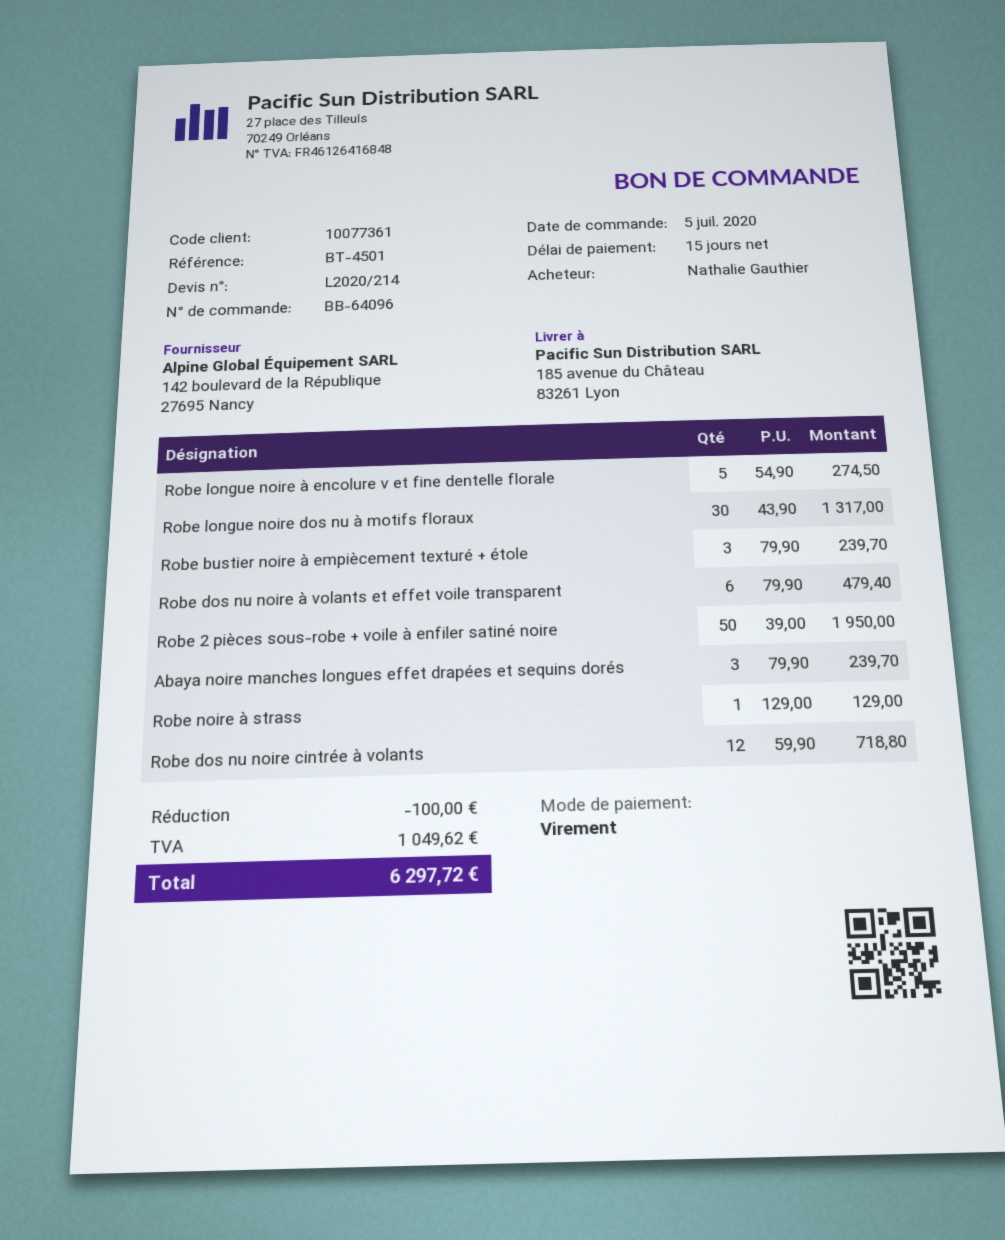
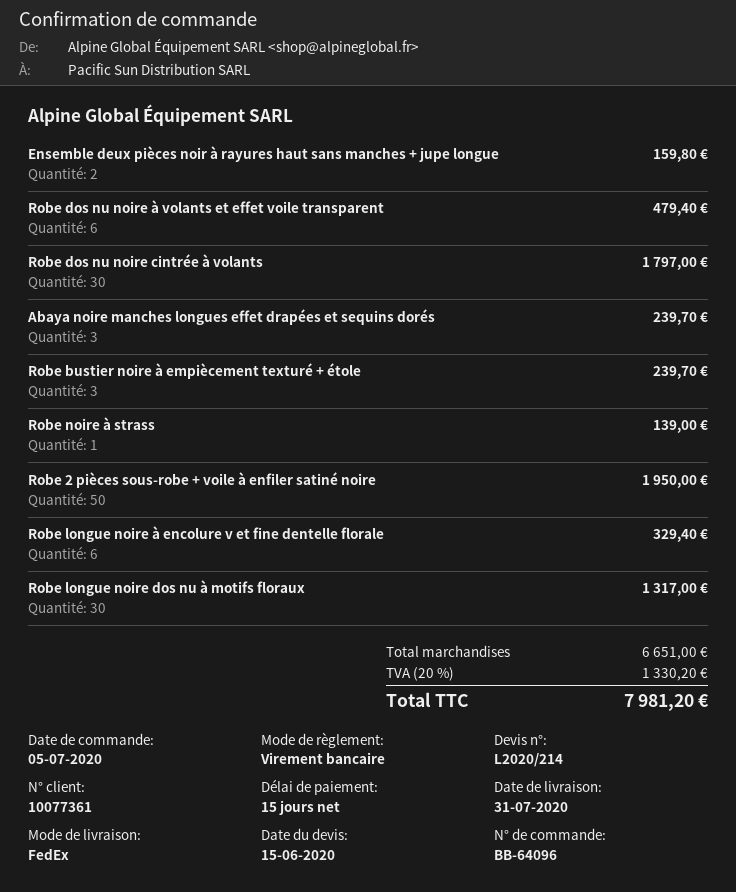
Robe longue noire à encolure v et fine dentelle florale: 5 for 274.50 -> 6 for 329.40
Robe noire à strass: 1 for 129.00 -> 1 for 139.00
Robe dos nu noire cintrée à volants: 12 for 718.80 -> 30 for 1797.00
Ensemble deux pièces noir à rayures haut sans manches + jupe longue: none -> 2 for 159.80
discount: 100.00 -> none
tax: 1049.62 -> 1330.20
total: 6297.72 -> 7981.20

